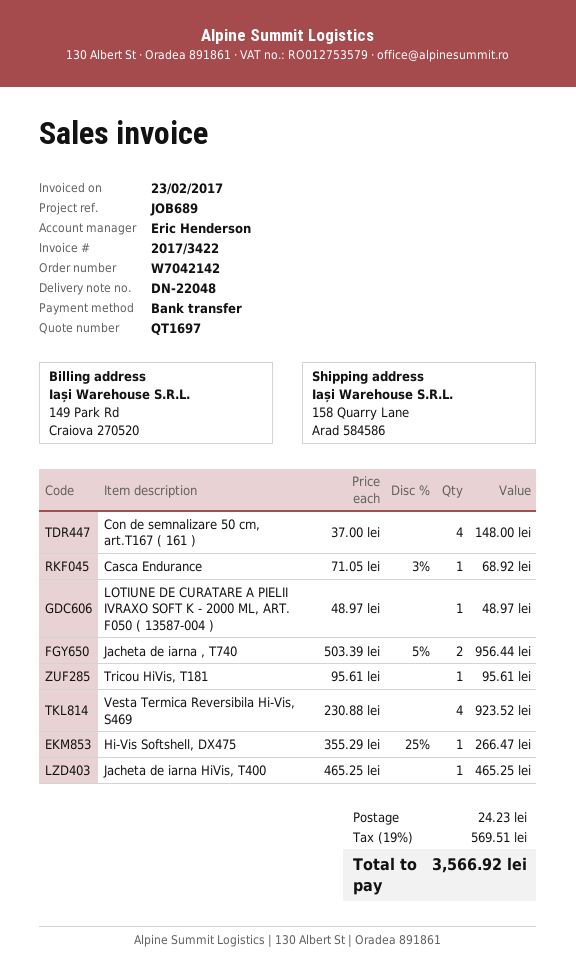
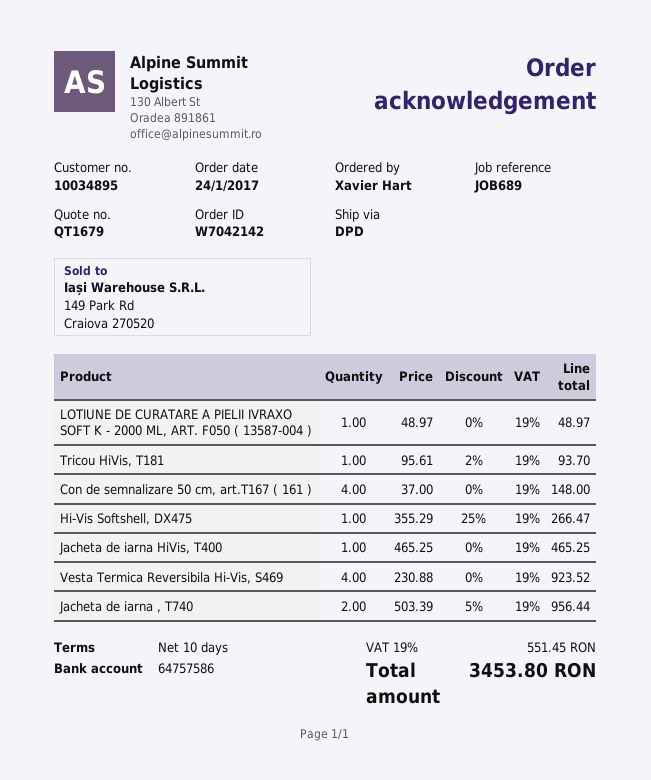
quote number: QT1697 -> QT1679
Casca Endurance: 1 x 71.05 - 3% = 68.92 -> none
Tricou HiVis, T181: 1 x 95.61 = 95.61 -> 1 x 95.61 - 2% = 93.70
shipping: 24.23 -> none
tax: 19% = 569.51 -> 19% = 551.45
total: 3566.92 -> 3453.80

